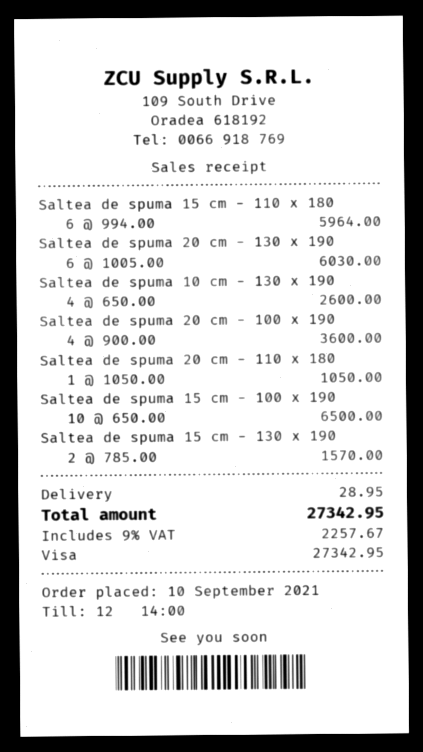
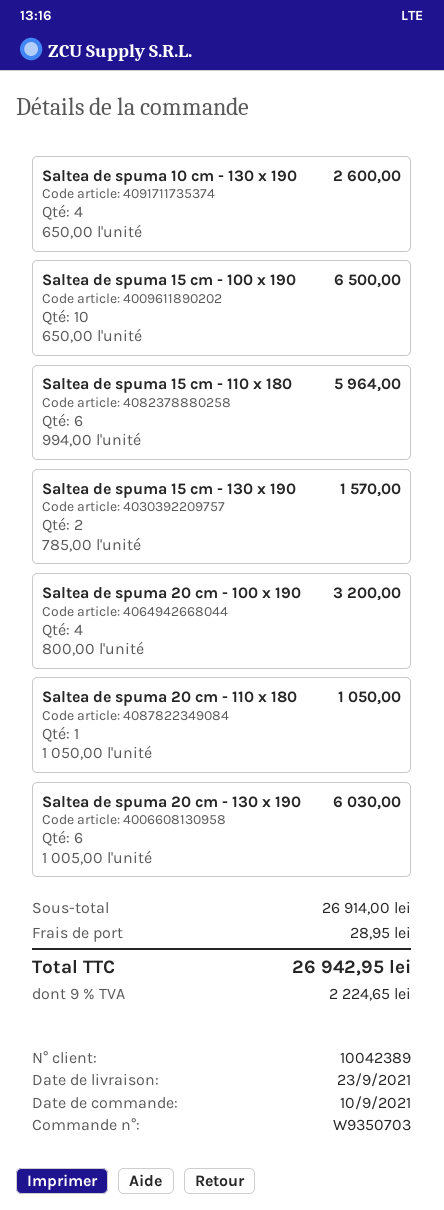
Saltea de spuma 20 cm - 100 x 190: 4 x 900.00 = 3600.00 -> 4 x 800.00 = 3200.00
tax: 9% = 2257.67 -> 9% = 2224.65
total: 27342.95 -> 26942.95

